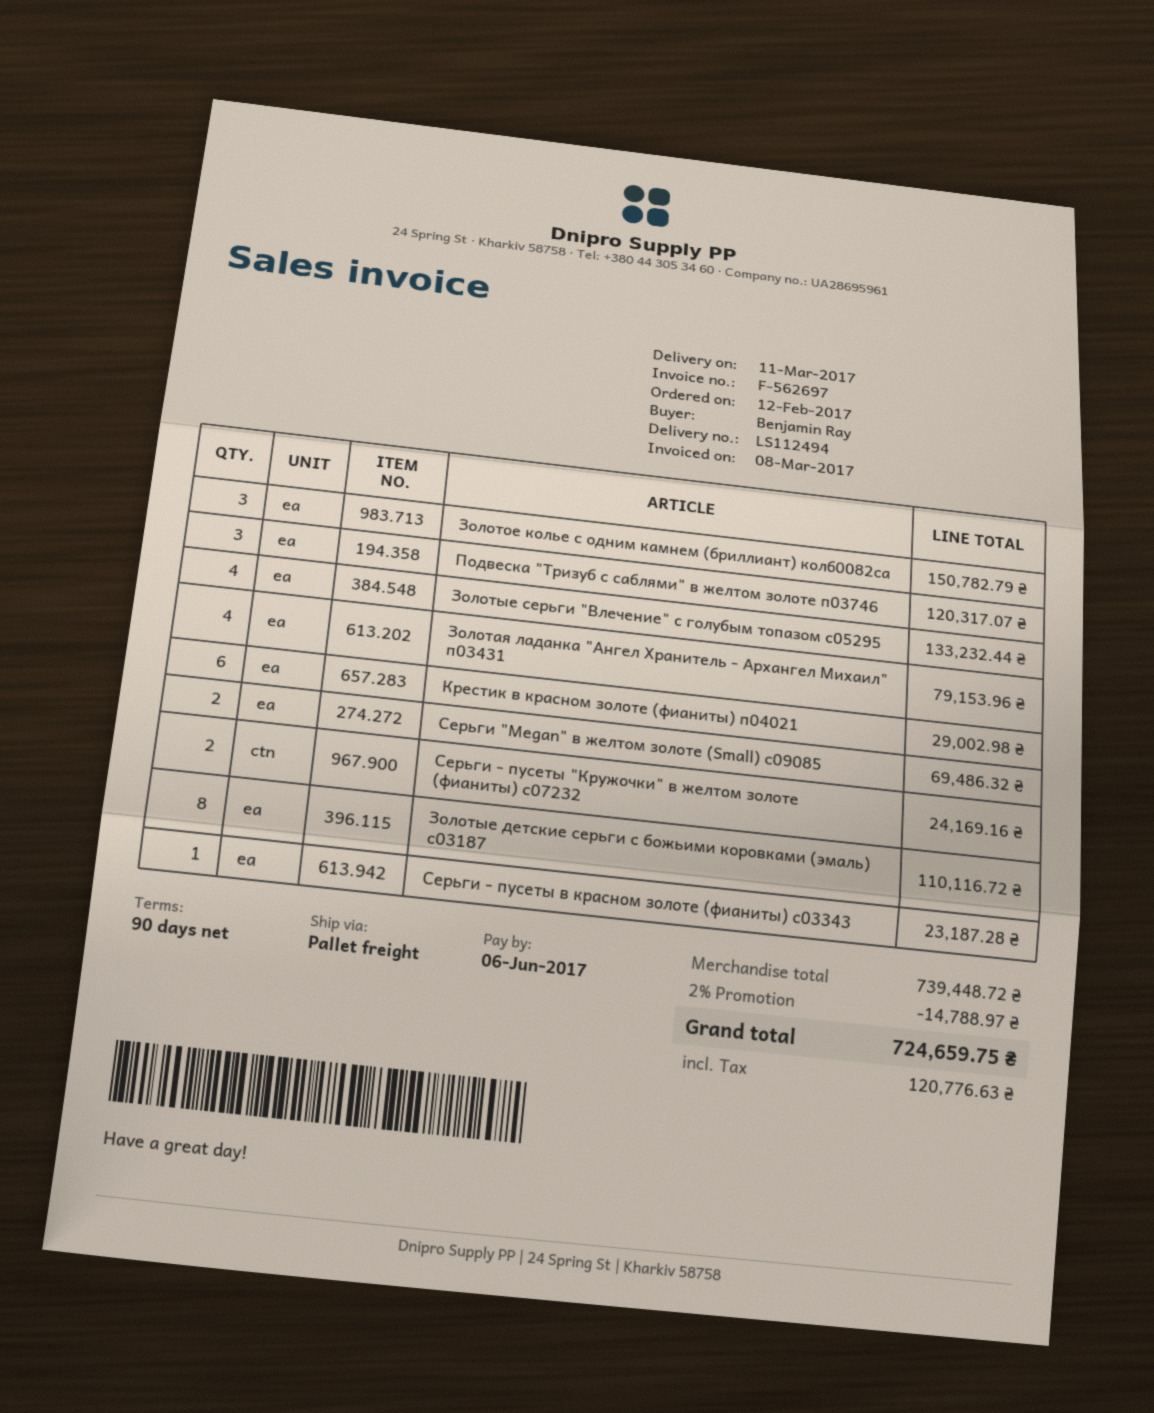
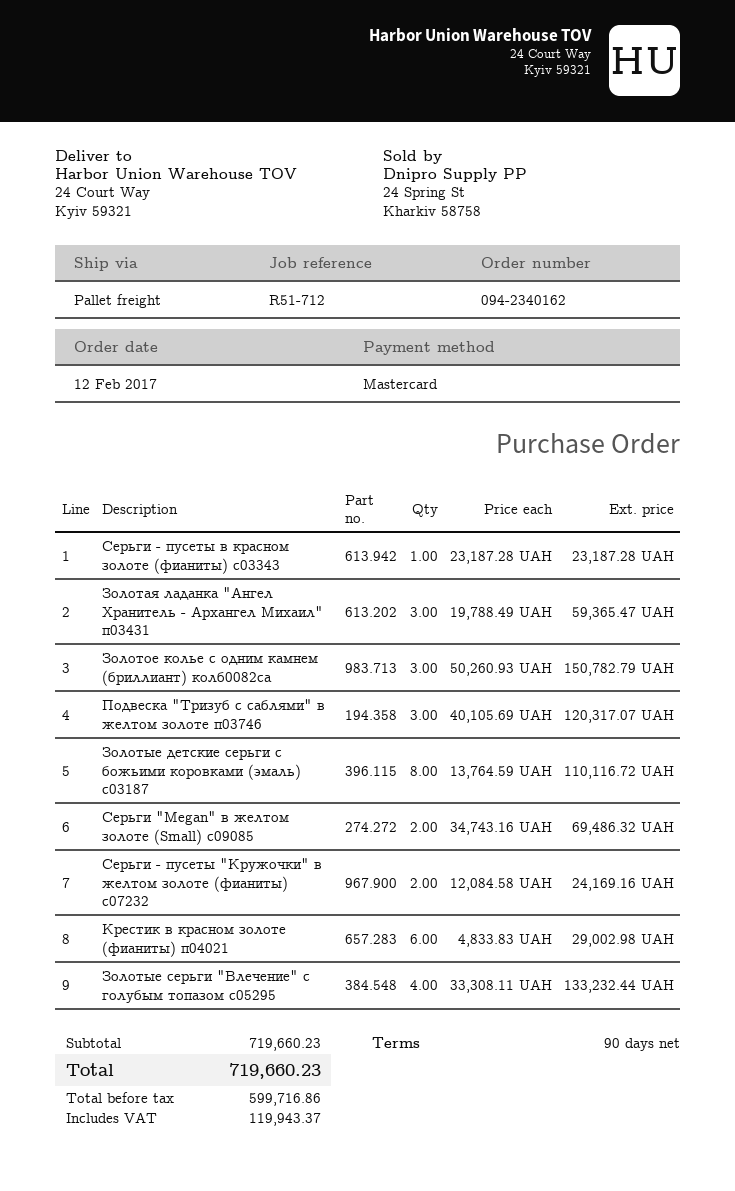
Золотая ладанка "Ангел Хранитель - Архангел Михаил" п03431: 4 for 79153.96 -> 3 for 59365.47
subtotal: 739448.72 -> 719660.23
discount: 2% = 14788.97 -> none
tax: 120776.63 -> 119943.37
total: 724659.75 -> 719660.23

